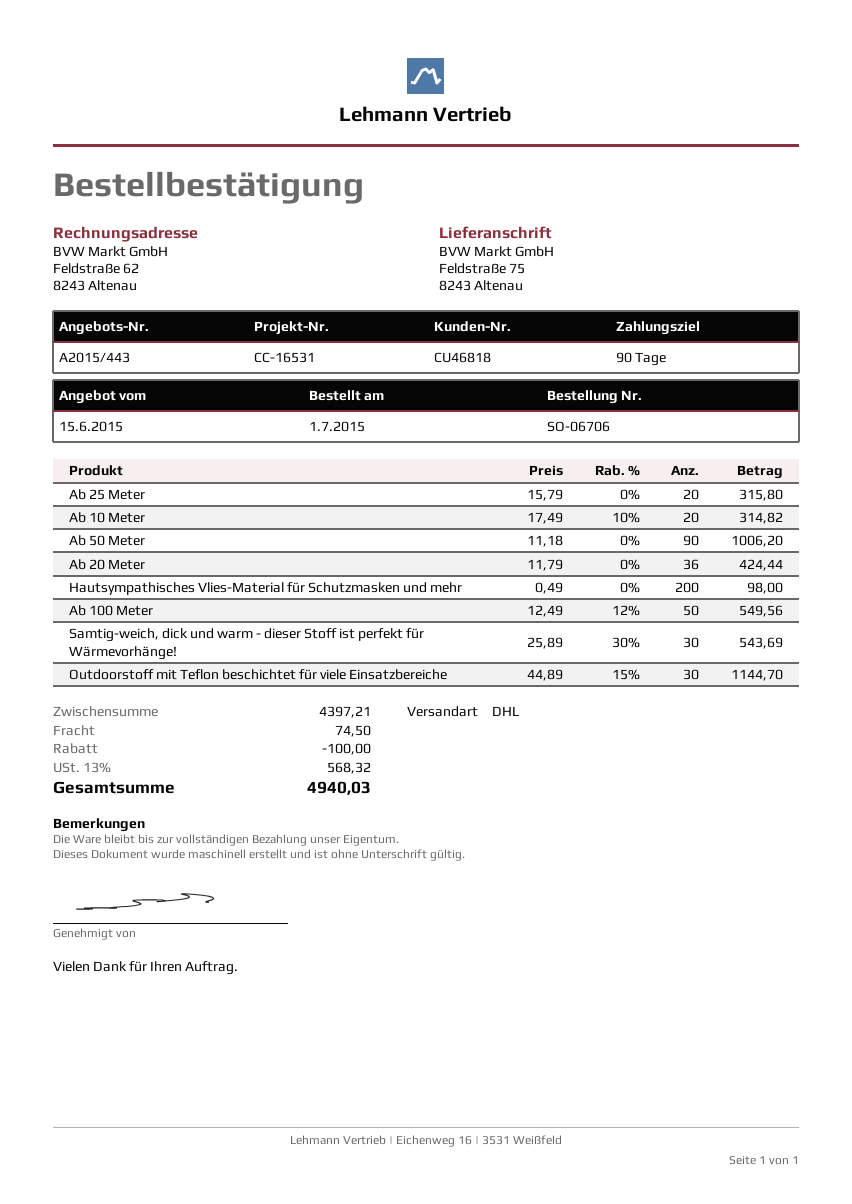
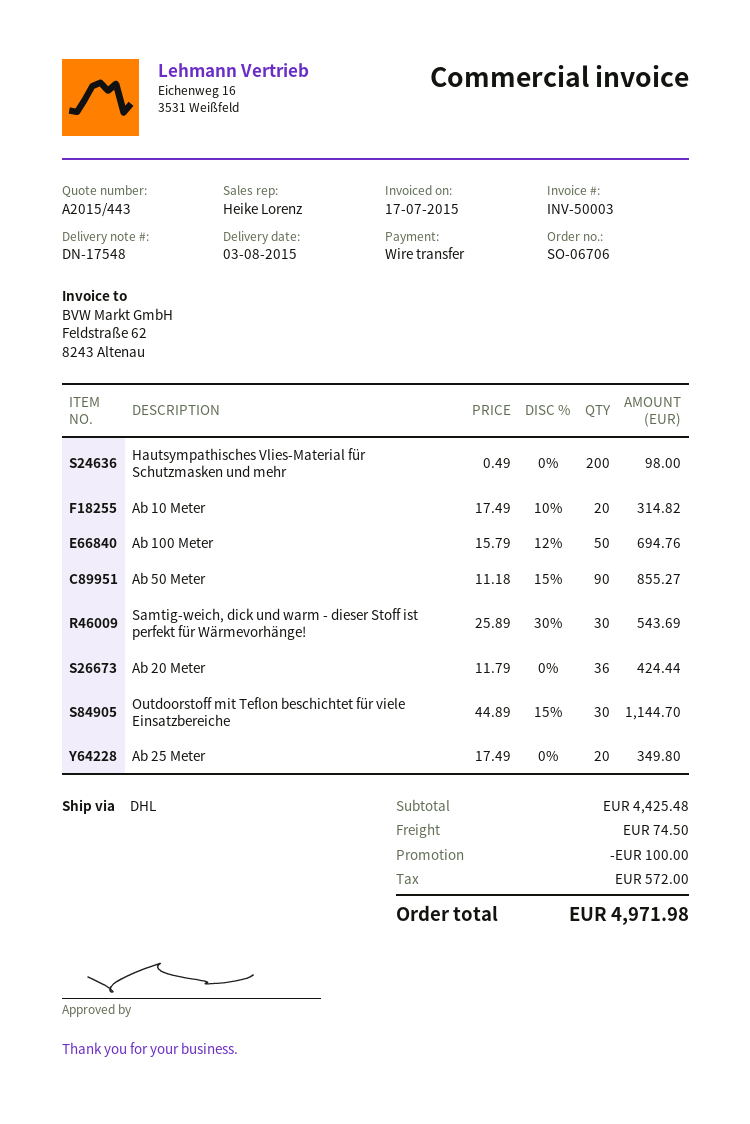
Ab 25 Meter: 20 x 15.79 = 315.80 -> 20 x 17.49 = 349.80
Ab 50 Meter: 90 x 11.18 = 1006.20 -> 90 x 11.18 - 15% = 855.27
Ab 100 Meter: 50 x 12.49 - 12% = 549.56 -> 50 x 15.79 - 12% = 694.76
subtotal: 4397.21 -> 4425.48
tax: 568.32 -> 572.00
total: 4940.03 -> 4971.98

